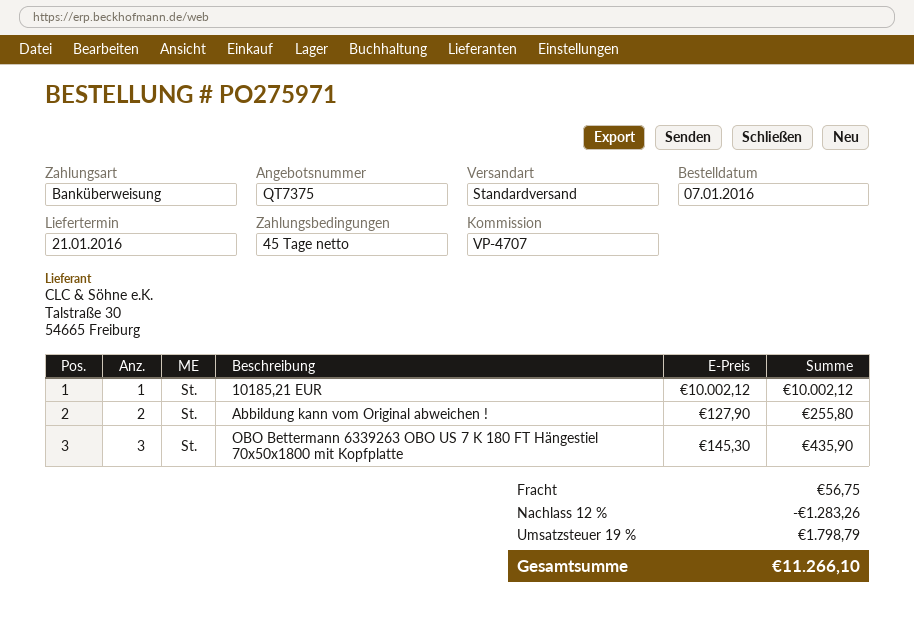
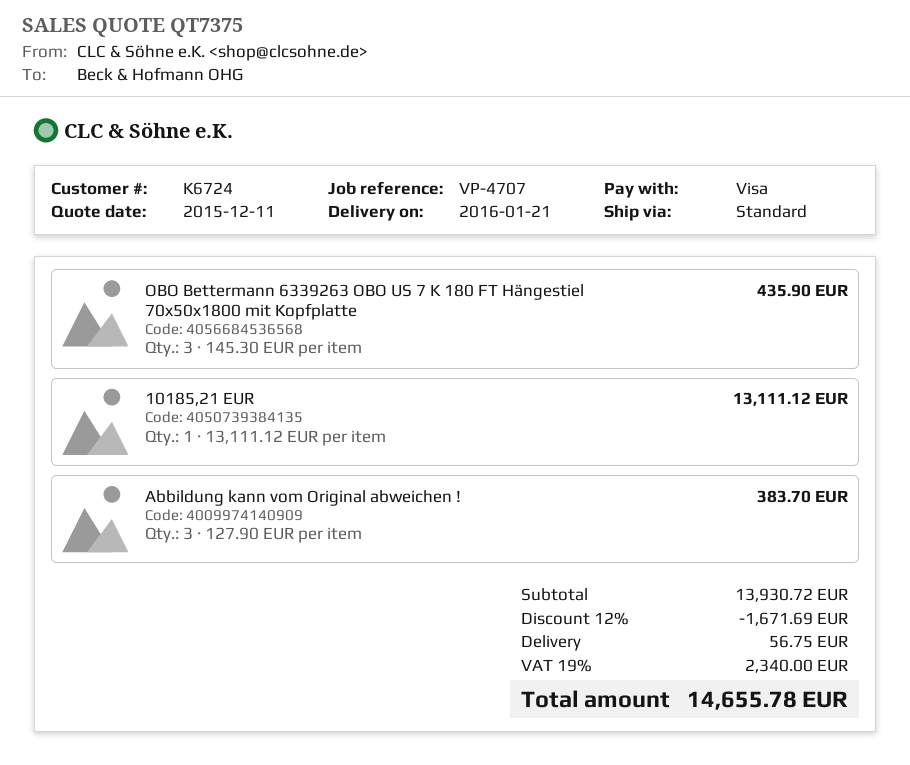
payment method: bank transfer -> Visa
10185,21 EUR: 1 x 10002.12 = 10002.12 -> 1 x 13111.12 = 13111.12
Abbildung kann vom Original abweichen !: 2 x 127.90 = 255.80 -> 3 x 127.90 = 383.70
discount: 12% = 1283.26 -> 12% = 1671.69
tax: 19% = 1798.79 -> 19% = 2340.00
total: 11266.10 -> 14655.78

